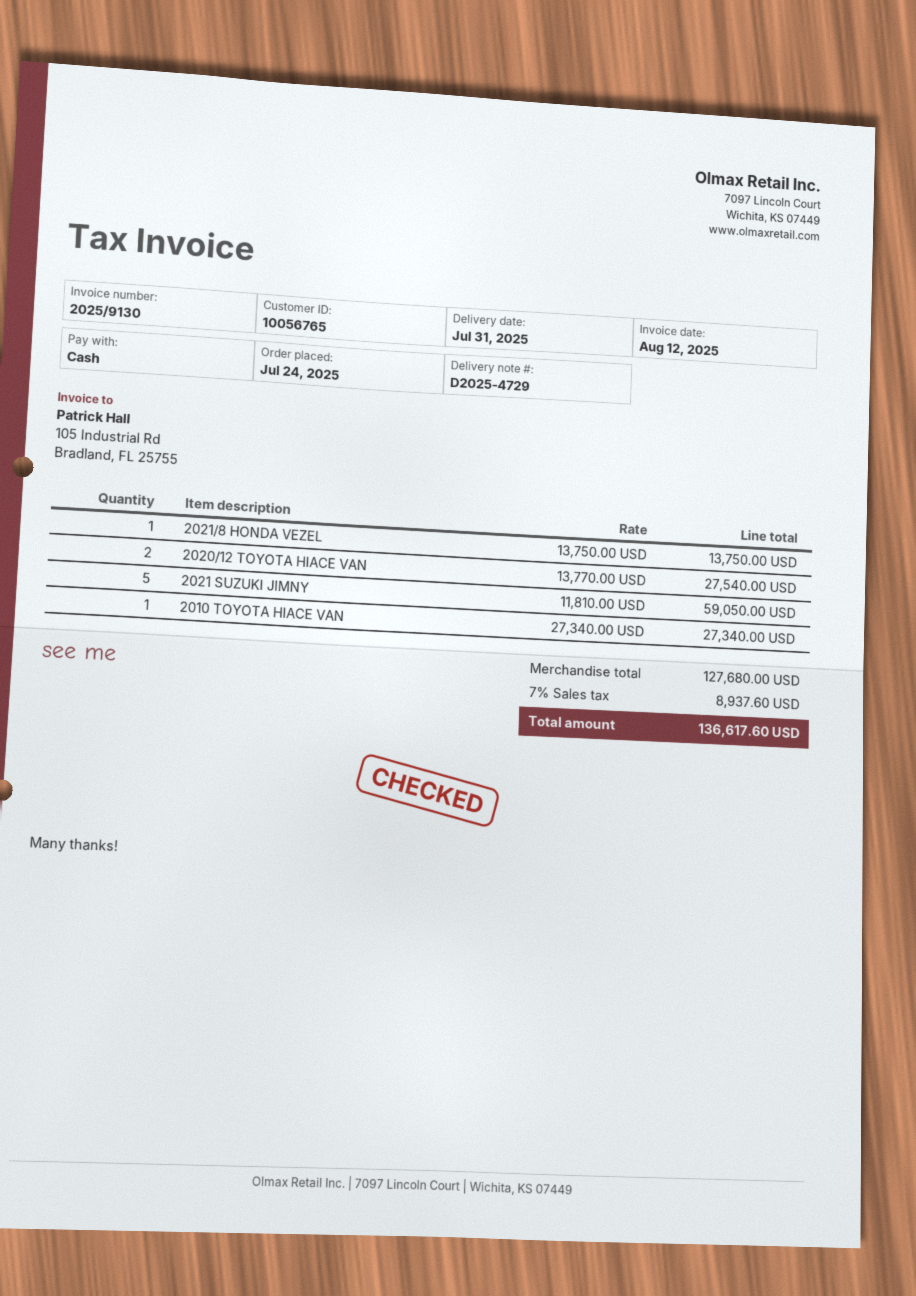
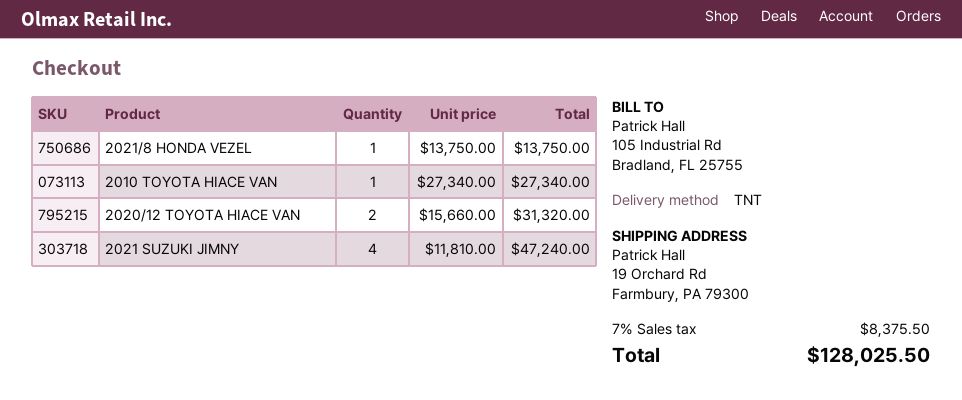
2020/12 TOYOTA HIACE VAN: 2 x 13770.00 = 27540.00 -> 2 x 15660.00 = 31320.00
2021 SUZUKI JIMNY: 5 x 11810.00 = 59050.00 -> 4 x 11810.00 = 47240.00
tax: 7% = 8937.60 -> 7% = 8375.50
total: 136617.60 -> 128025.50

